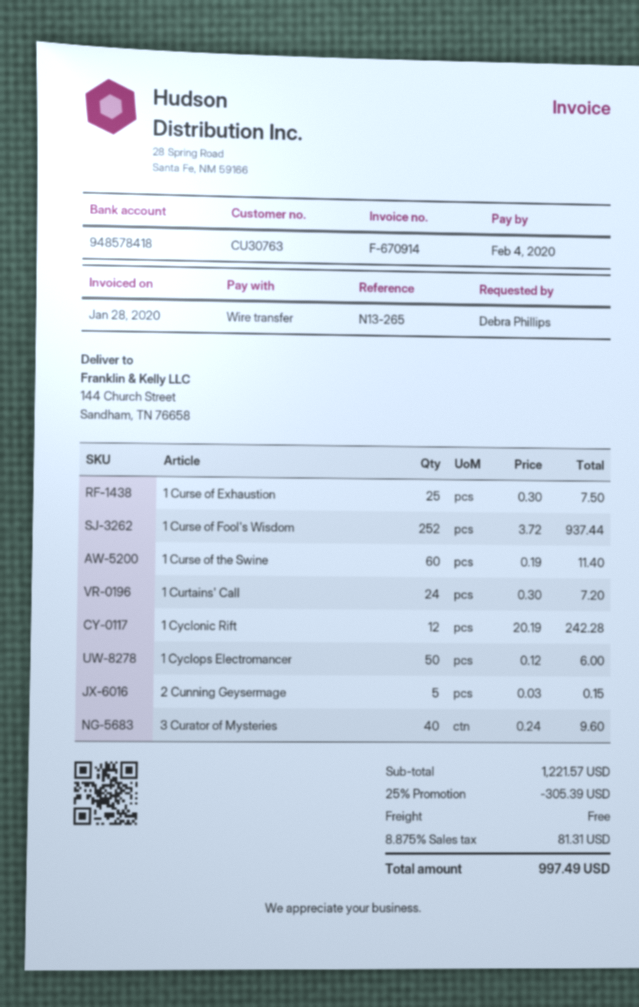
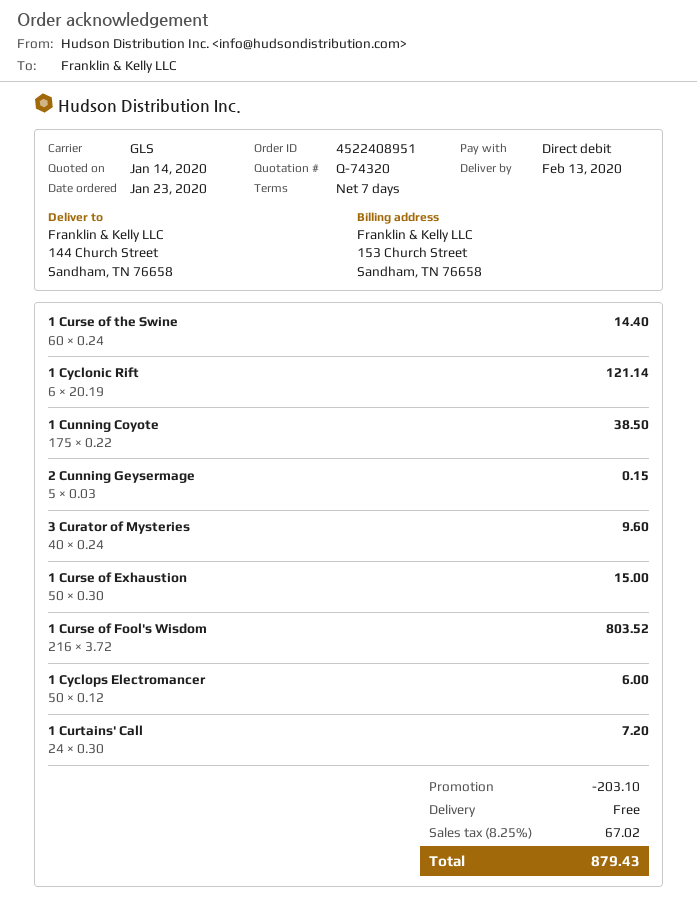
payment method: bank transfer -> direct debit
1 Curse of Exhaustion: 25 x 0.30 = 7.50 -> 50 x 0.30 = 15.00
1 Curse of Fool's Wisdom: 252 x 3.72 = 937.44 -> 216 x 3.72 = 803.52
1 Curse of the Swine: 60 x 0.19 = 11.40 -> 60 x 0.24 = 14.40
1 Cyclonic Rift: 12 x 20.19 = 242.28 -> 6 x 20.19 = 121.14
1 Cunning Coyote: none -> 175 x 0.22 = 38.50
discount: 305.39 -> 203.10
tax: 8.875% = 81.31 -> 8.25% = 67.02
total: 997.49 -> 879.43

